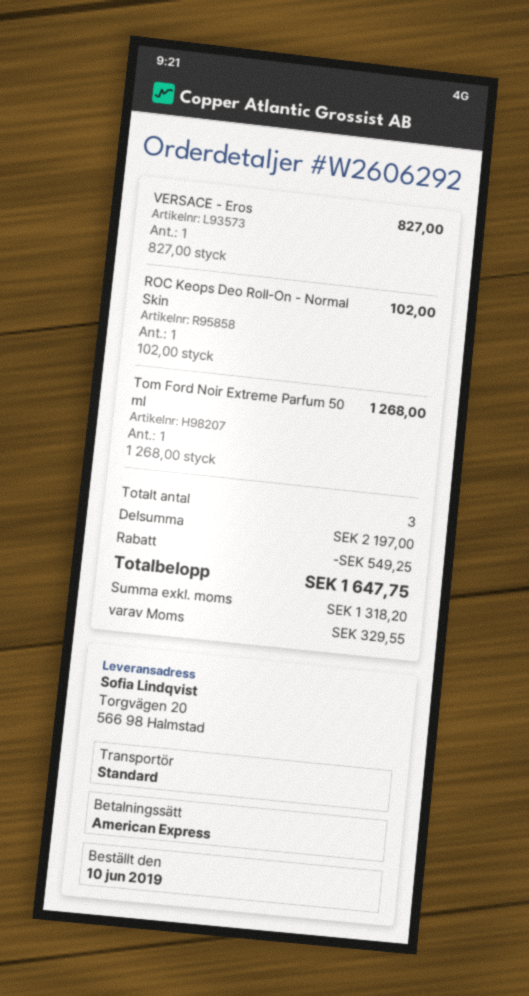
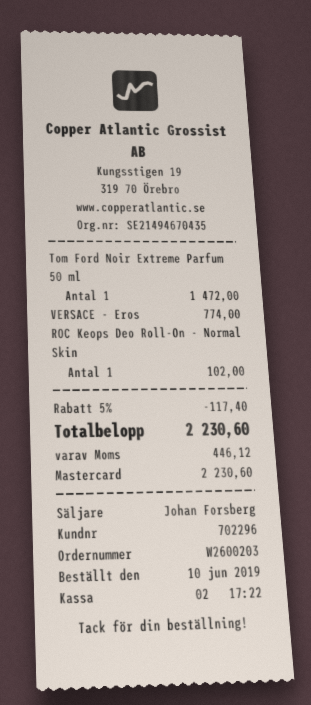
order number: W2606292 -> W2600203
payment method: American Express -> Mastercard
VERSACE - Eros: 1 for 827.00 -> 1 for 774.00
Tom Ford Noir Extreme Parfum 50 ml: 1 for 1268.00 -> 1 for 1472.00
discount: 549.25 -> 117.40
tax: 329.55 -> 446.12
total: 1647.75 -> 2230.60

